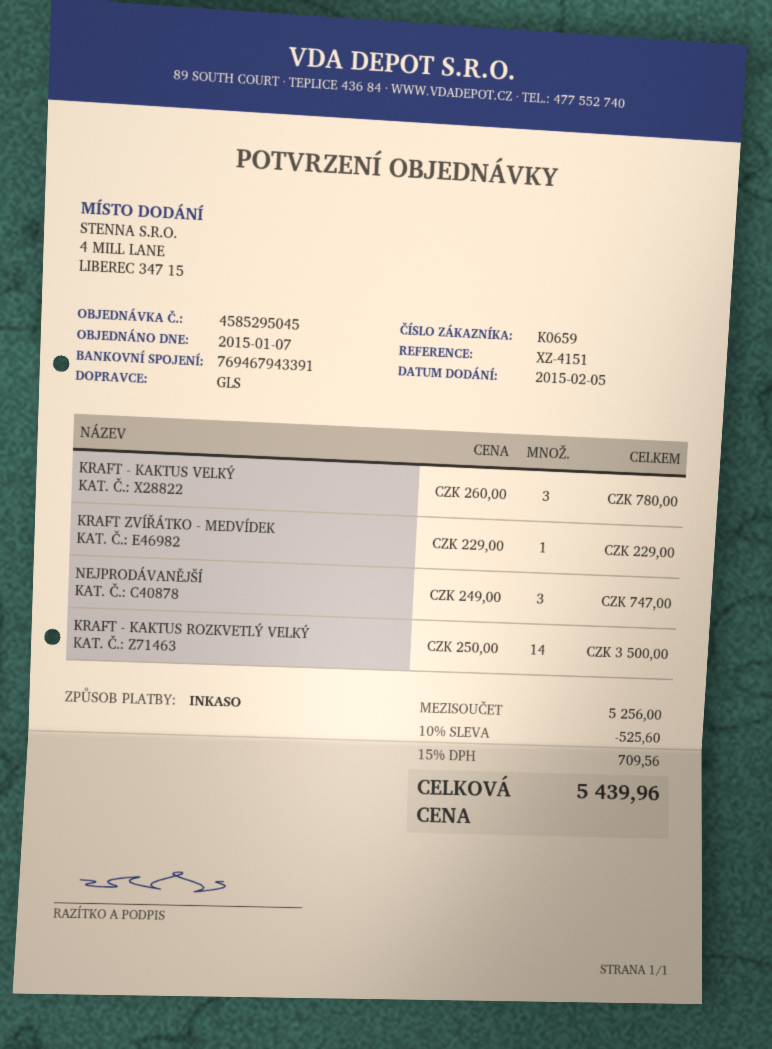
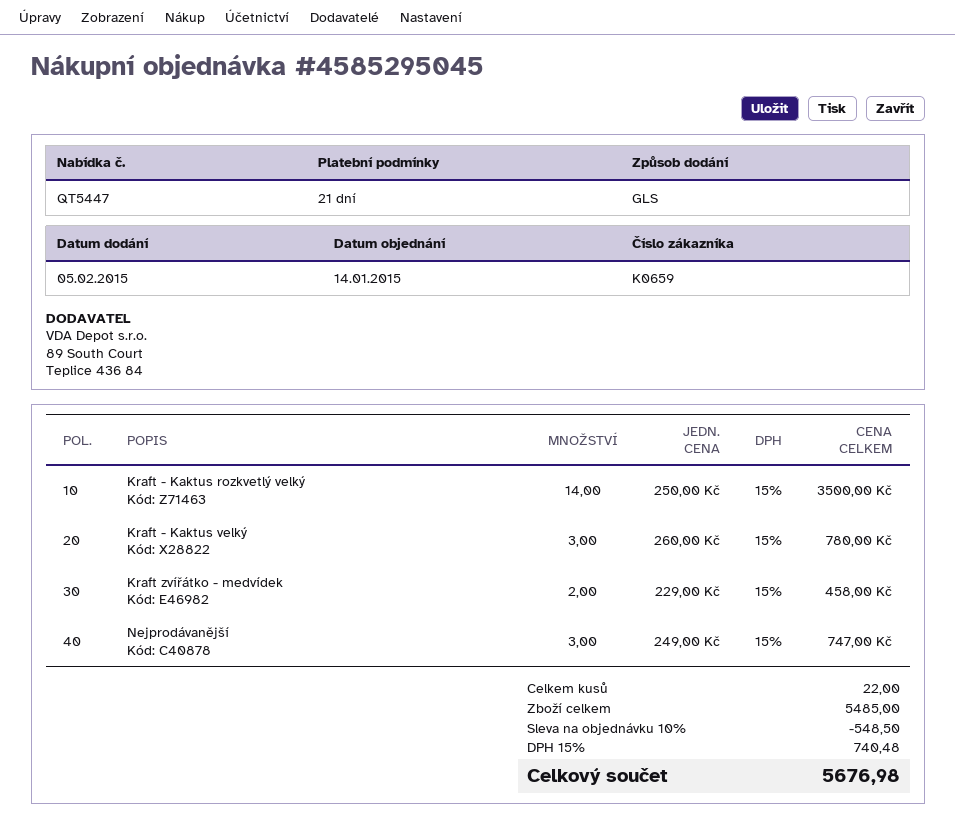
order date: 2015-01-07 -> 2015-01-14
KRAFT ZVÍŘÁTKO - MEDVÍDEK: 1 x 229.00 = 229.00 -> 2 x 229.00 = 458.00
subtotal: 5256.00 -> 5485.00
discount: 10% = 525.60 -> 10% = 548.50
tax: 15% = 709.56 -> 15% = 740.48
total: 5439.96 -> 5676.98

